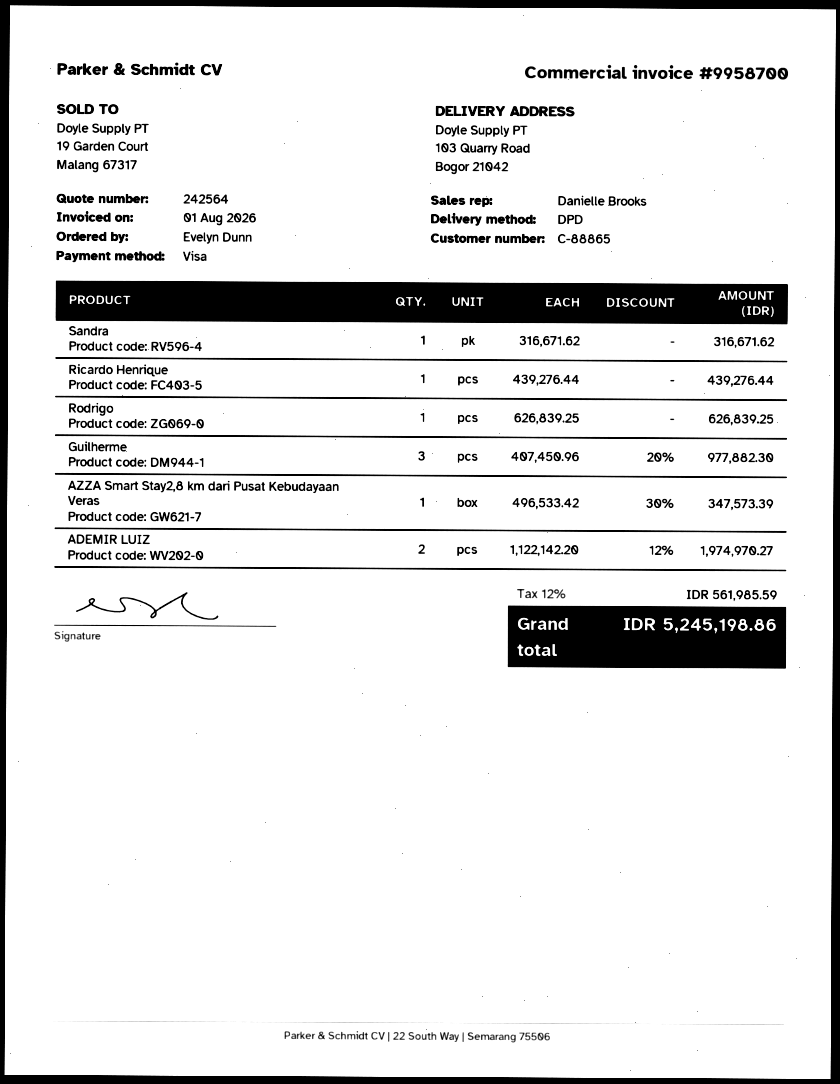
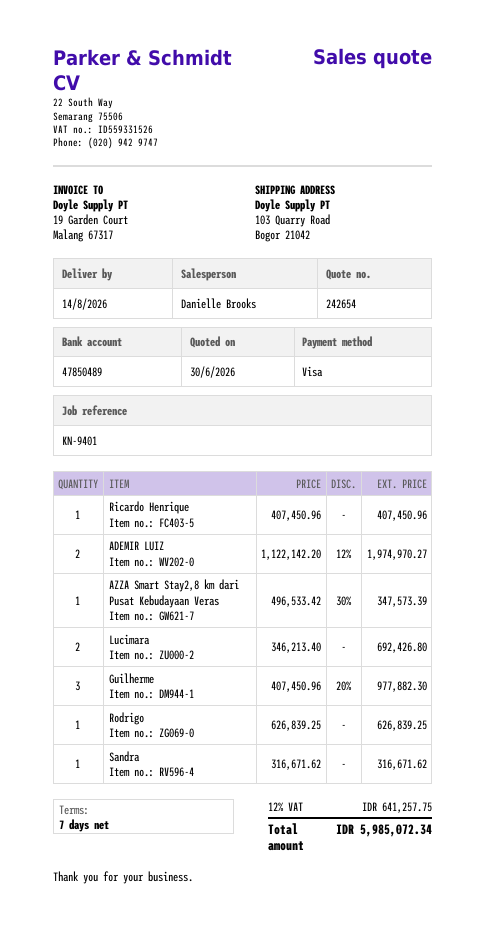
quote number: 242564 -> 242654
Ricardo Henrique: 1 x 439276.44 = 439276.44 -> 1 x 407450.96 = 407450.96
Lucimara: none -> 2 x 346213.40 = 692426.80
tax: 12% = 561985.59 -> 12% = 641257.75
total: 5245198.86 -> 5985072.34

